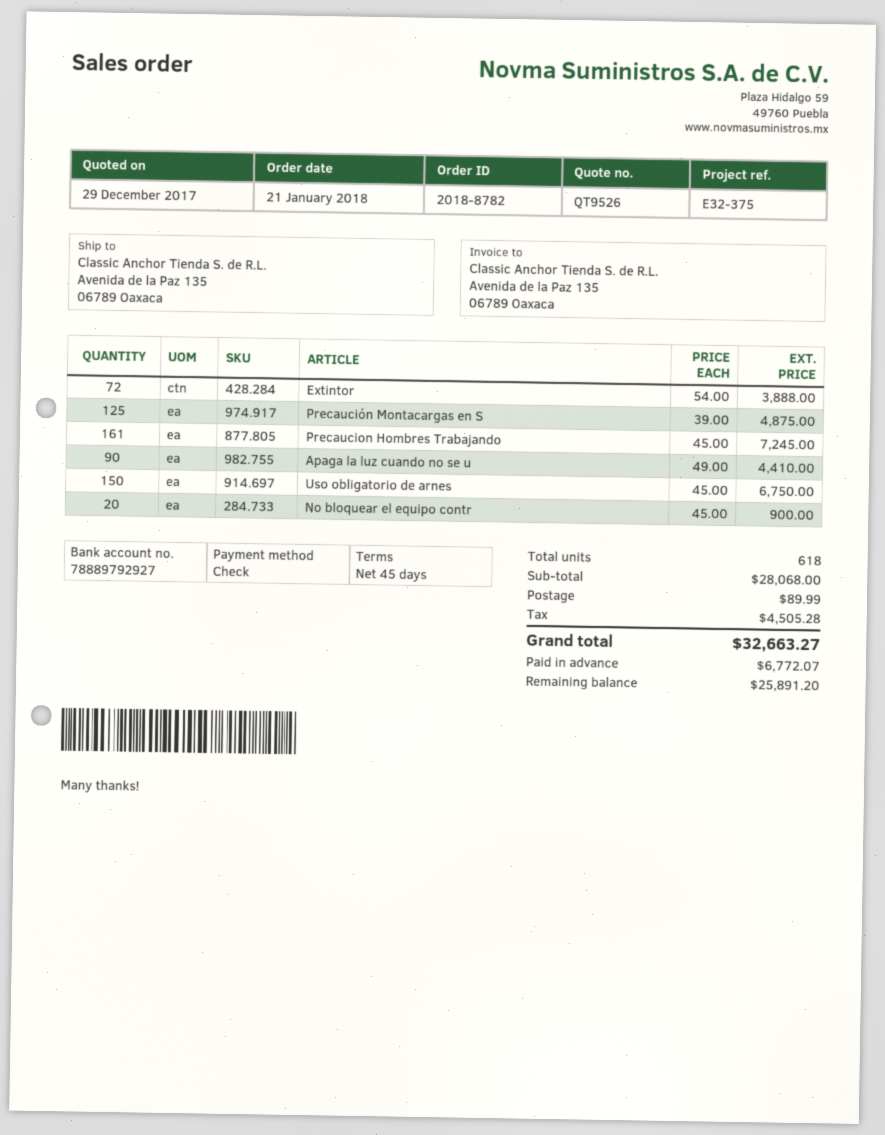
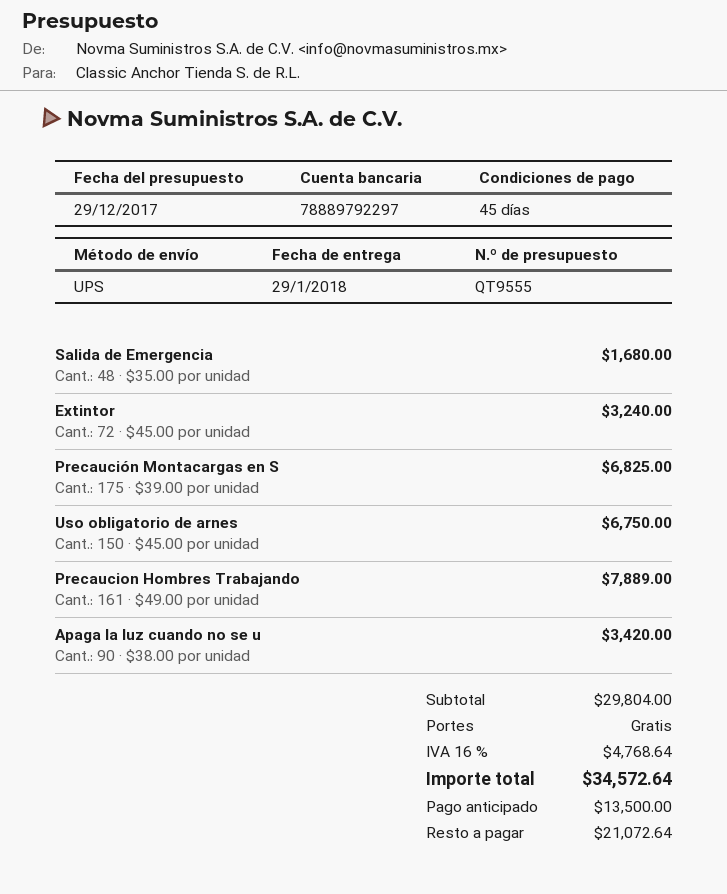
quote number: QT9526 -> QT9555
bank account: 78889792927 -> 78889792297
Extintor: 72 x 54.00 = 3888.00 -> 72 x 45.00 = 3240.00
Precaución Montacargas en S: 125 x 39.00 = 4875.00 -> 175 x 39.00 = 6825.00
Precaucion Hombres Trabajando: 161 x 45.00 = 7245.00 -> 161 x 49.00 = 7889.00
Apaga la luz cuando no se u: 90 x 49.00 = 4410.00 -> 90 x 38.00 = 3420.00
No bloquear el equipo contr: 20 x 45.00 = 900.00 -> none
Salida de Emergencia: none -> 48 x 35.00 = 1680.00
subtotal: 28068.00 -> 29804.00
shipping: 89.99 -> 0.00
tax: 4505.28 -> 4768.64
total: 32663.27 -> 34572.64
deposit: 6772.07 -> 13500.00
balance: 25891.20 -> 21072.64

